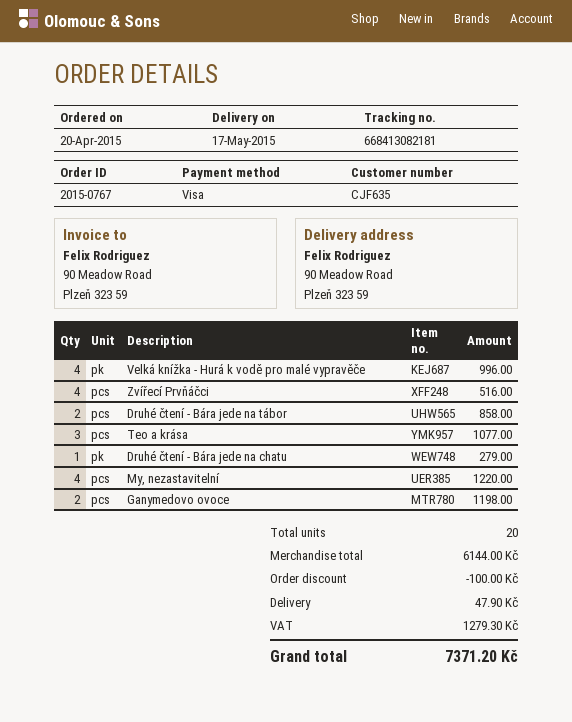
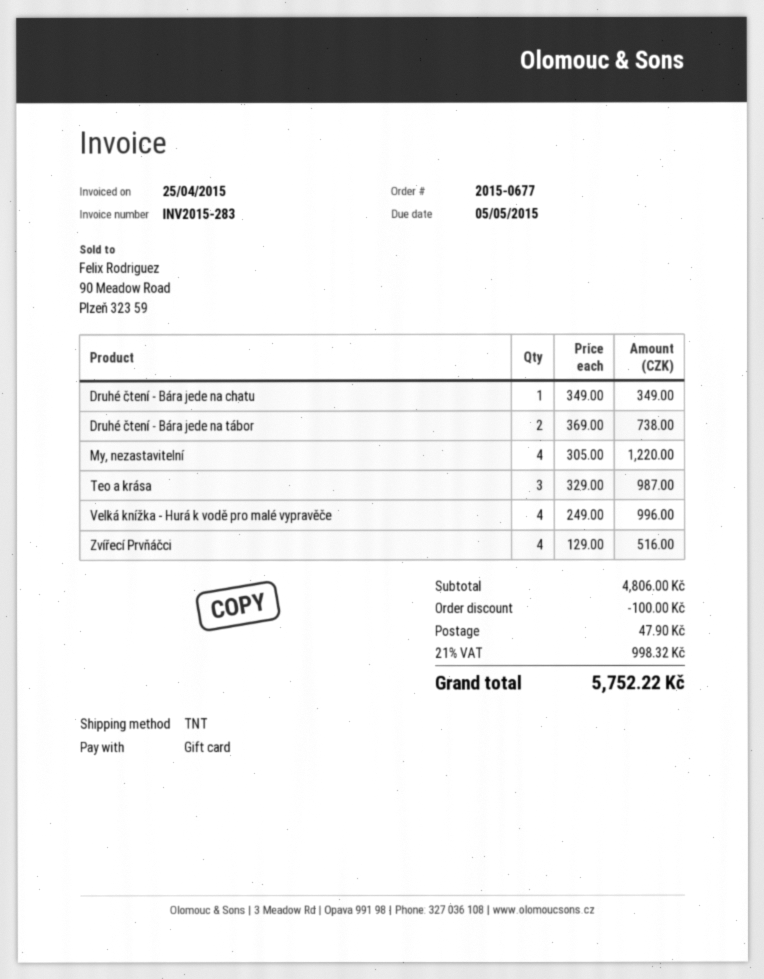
order number: 2015-0767 -> 2015-0677
payment method: Visa -> gift card
Druhé čtení - Bára jede na tábor: 2 for 858.00 -> 2 for 738.00
Teo a krása: 3 for 1077.00 -> 3 for 987.00
Druhé čtení - Bára jede na chatu: 1 for 279.00 -> 1 for 349.00
Ganymedovo ovoce: 2 for 1198.00 -> none
subtotal: 6144.00 -> 4806.00
tax: 1279.30 -> 998.32
total: 7371.20 -> 5752.22

